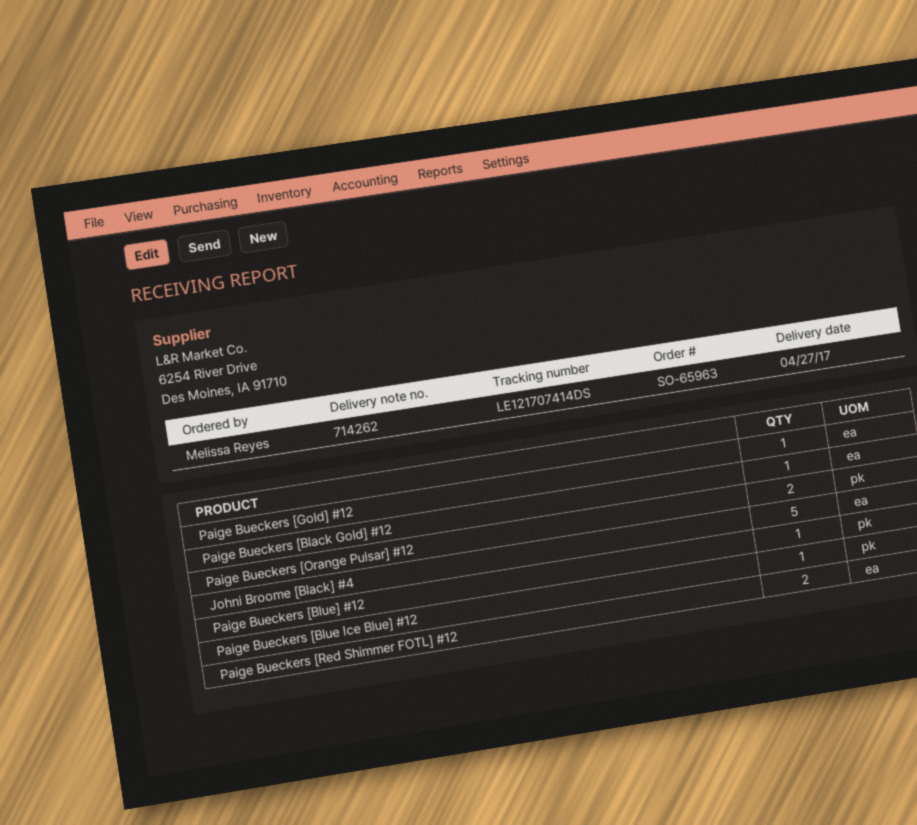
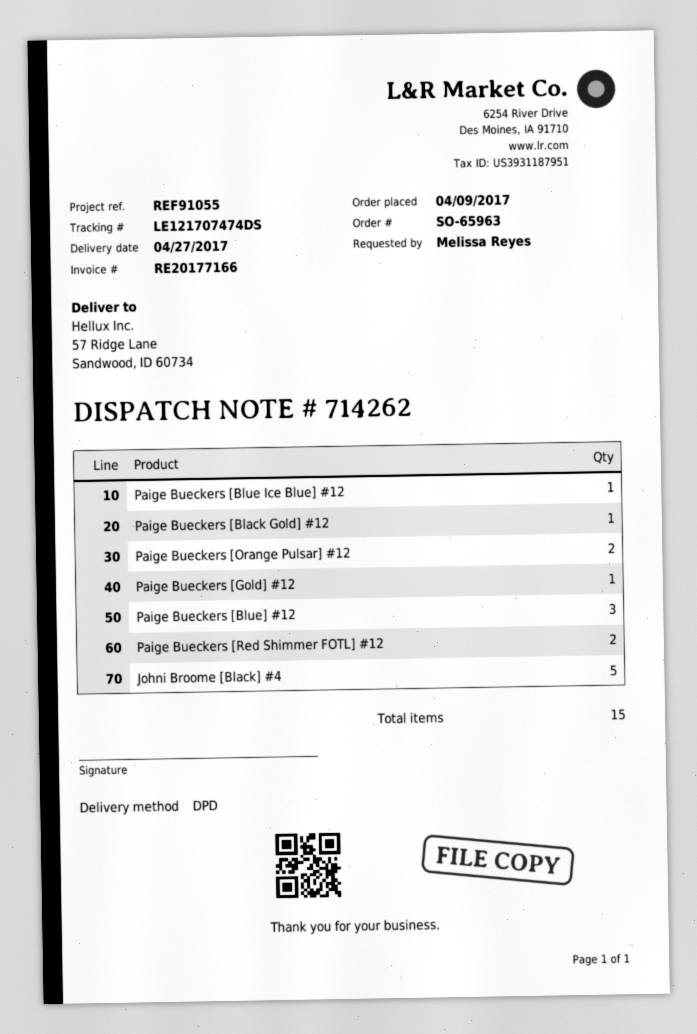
tracking number: LE121707414DS -> LE121707474DS
Paige Bueckers [Blue] #12: 1 -> 3

